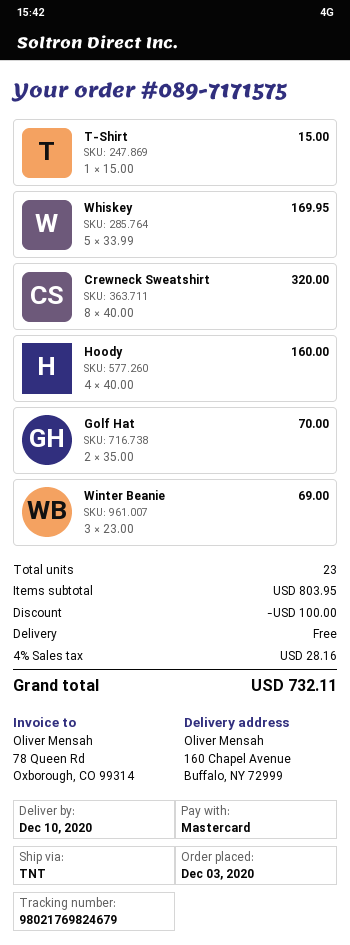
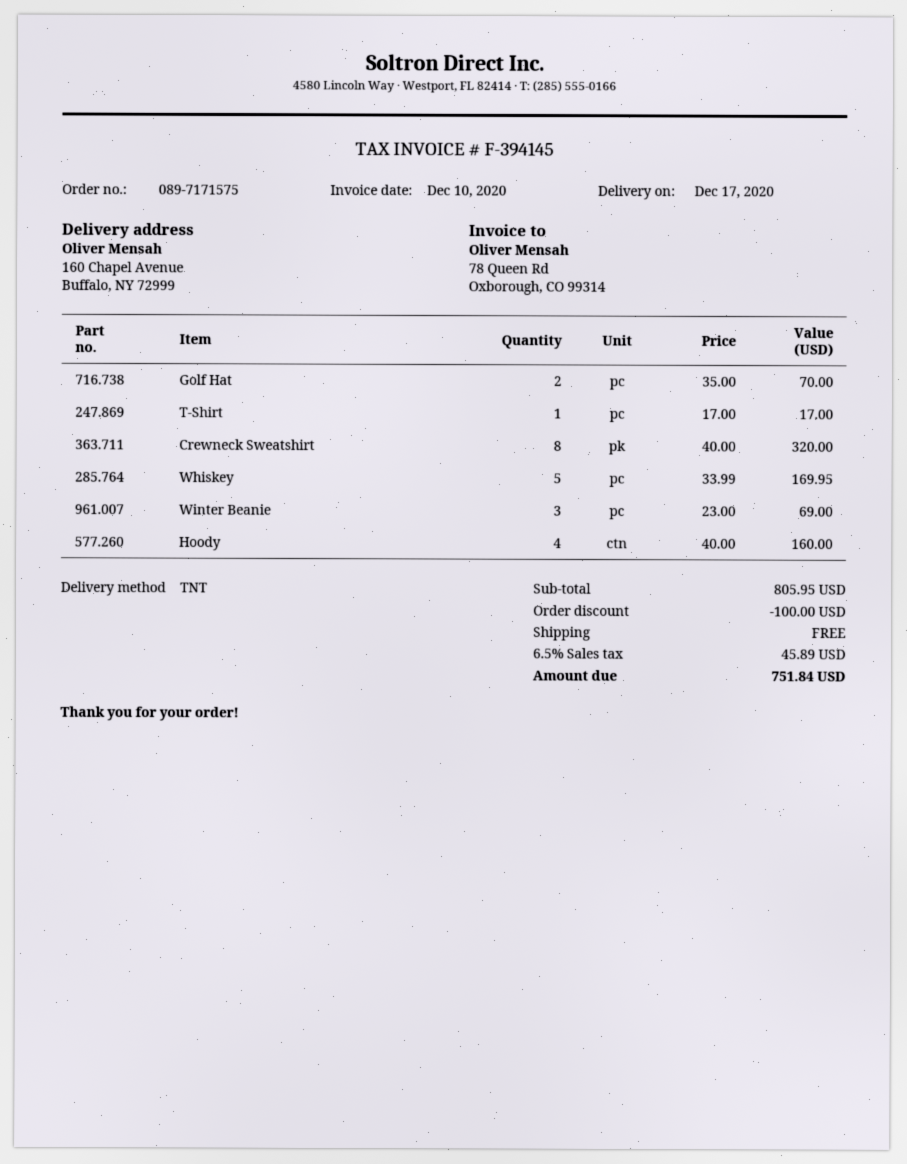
delivery date: 2020-12-10 -> 2020-12-17
T-Shirt: 1 x 15.00 = 15.00 -> 1 x 17.00 = 17.00
subtotal: 803.95 -> 805.95
tax: 4% = 28.16 -> 6.5% = 45.89
total: 732.11 -> 751.84

